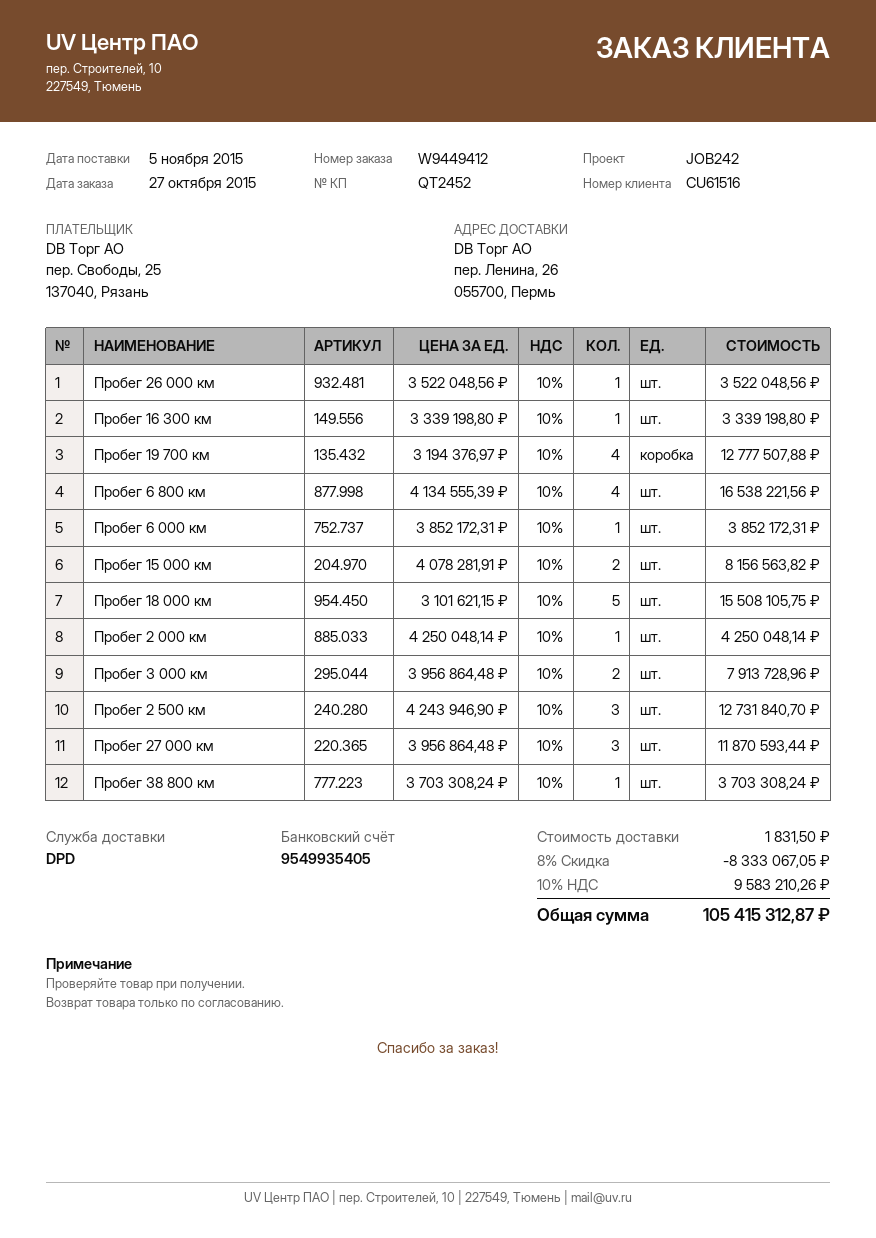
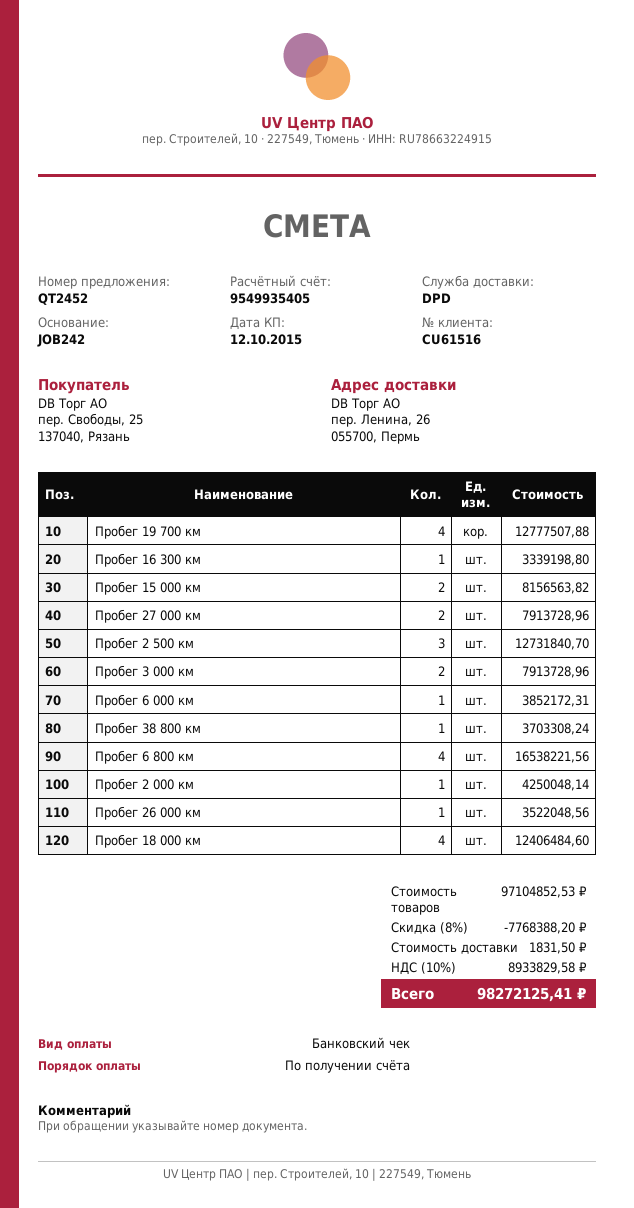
Пробег 18 000 км: 5 for 15508105.75 -> 4 for 12406484.60
Пробег 27 000 км: 3 for 11870593.44 -> 2 for 7913728.96
discount: 8% = 8333067.05 -> 8% = 7768388.20
tax: 10% = 9583210.26 -> 10% = 8933829.58
total: 105415312.87 -> 98272125.41

